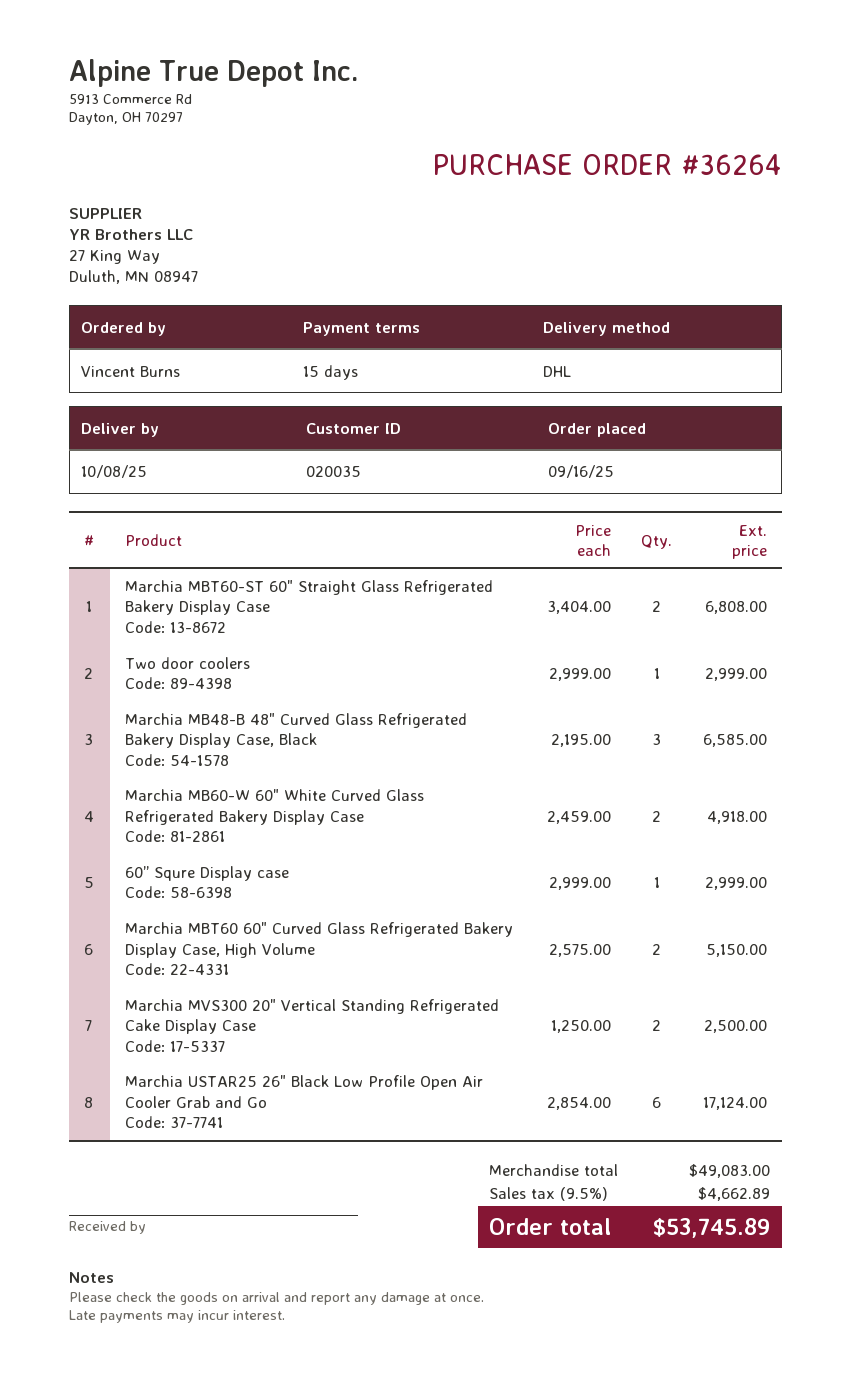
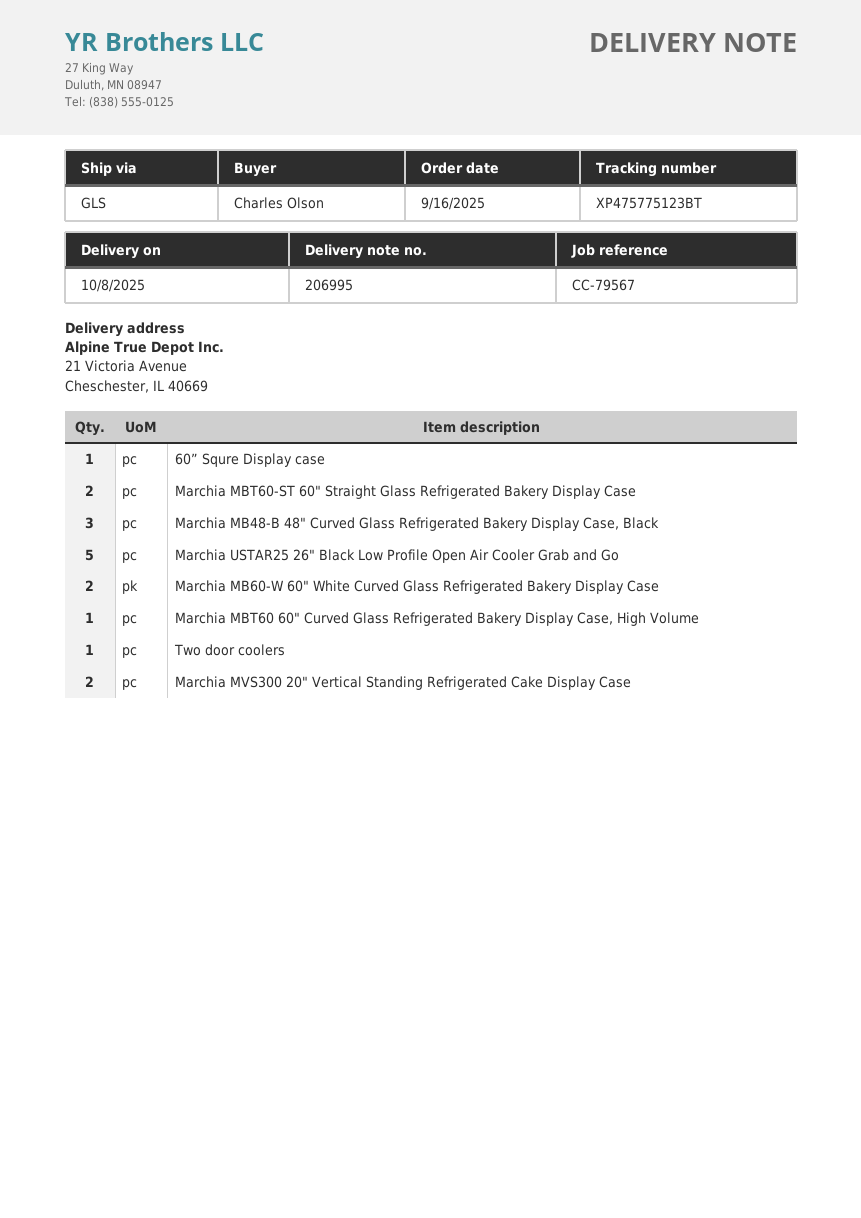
ordered by: Vincent Burns -> Charles Olson
shipping method: DHL -> GLS
Marchia MBT60 60" Curved Glass Refrigerated Bakery Display Case, High Volume: 2 -> 1
Marchia USTAR25 26" Black Low Profile Open Air Cooler Grab and Go: 6 -> 5

